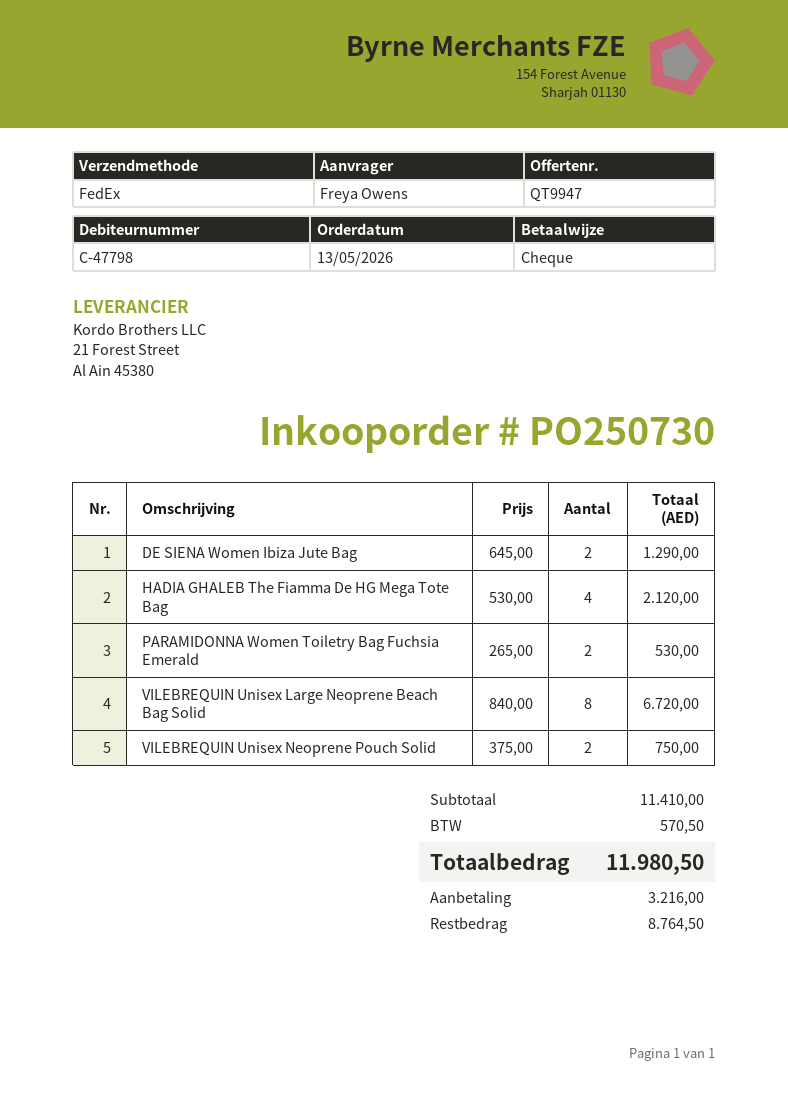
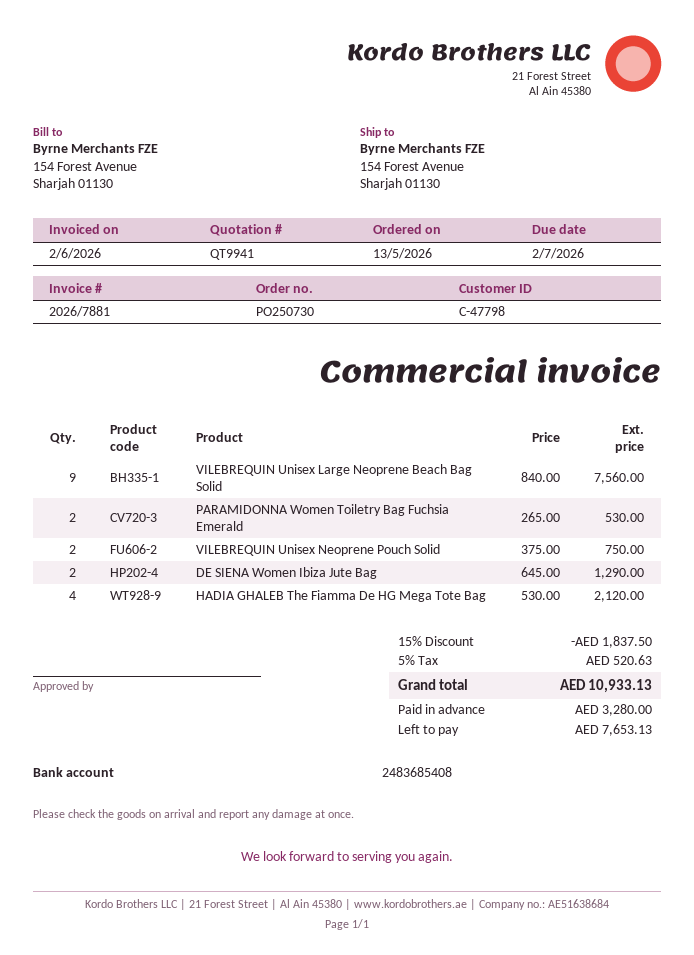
quote number: QT9947 -> QT9941
VILEBREQUIN Unisex Large Neoprene Beach Bag Solid: 8 x 840.00 = 6720.00 -> 9 x 840.00 = 7560.00
discount: none -> 15% = 1837.50
tax: 570.50 -> 520.63
total: 11980.50 -> 10933.13
deposit: 3216.00 -> 3280.00
balance: 8764.50 -> 7653.13

